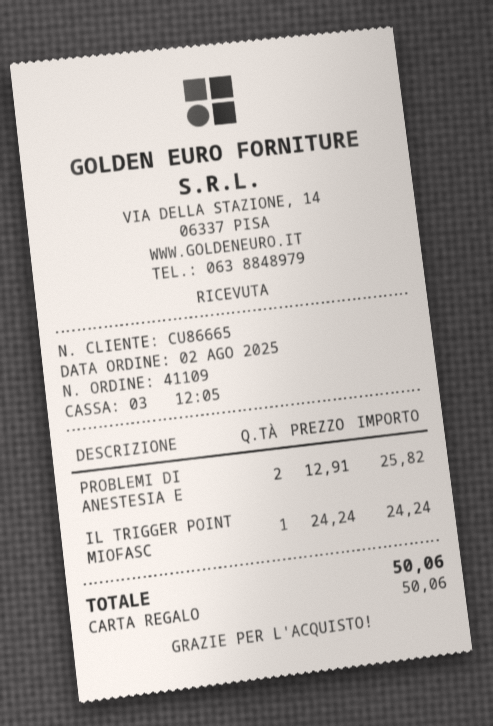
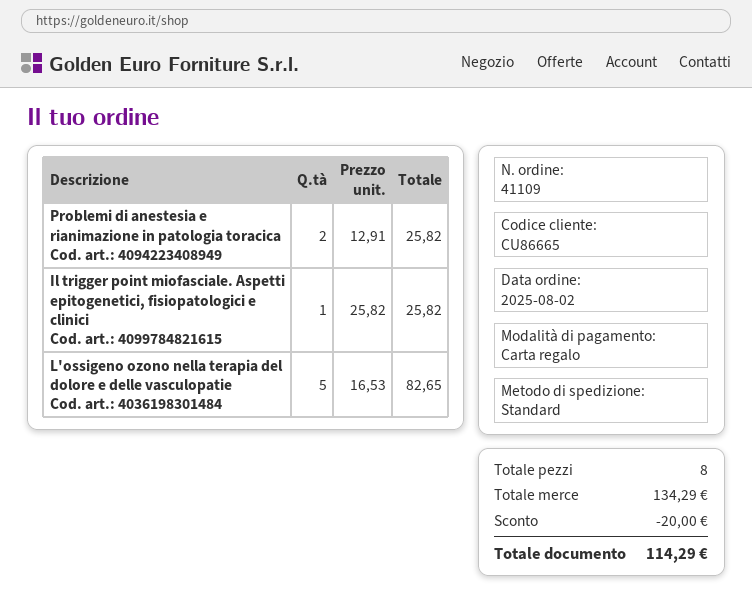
IL TRIGGER POINT MIOFASC: 1 x 24.24 = 24.24 -> 1 x 25.82 = 25.82
L'ossigeno ozono nella terapia del dolore e delle vasculopatie: none -> 5 x 16.53 = 82.65
discount: none -> 20.00
total: 50.06 -> 114.29

